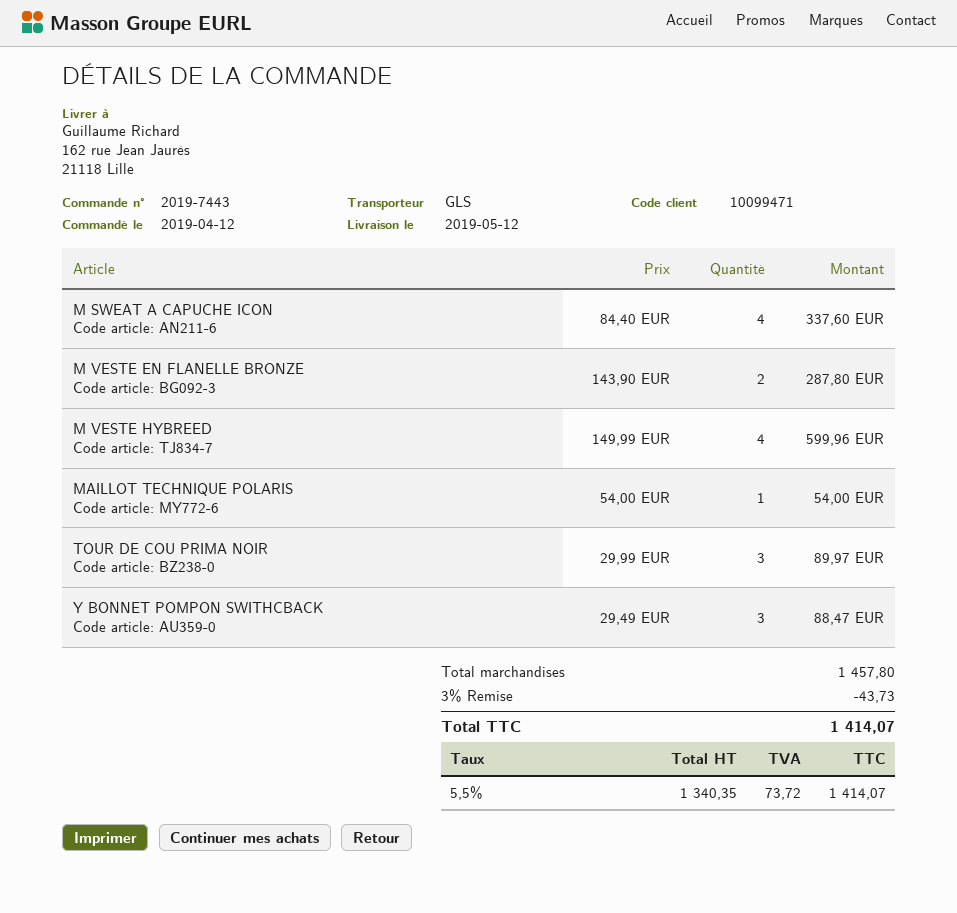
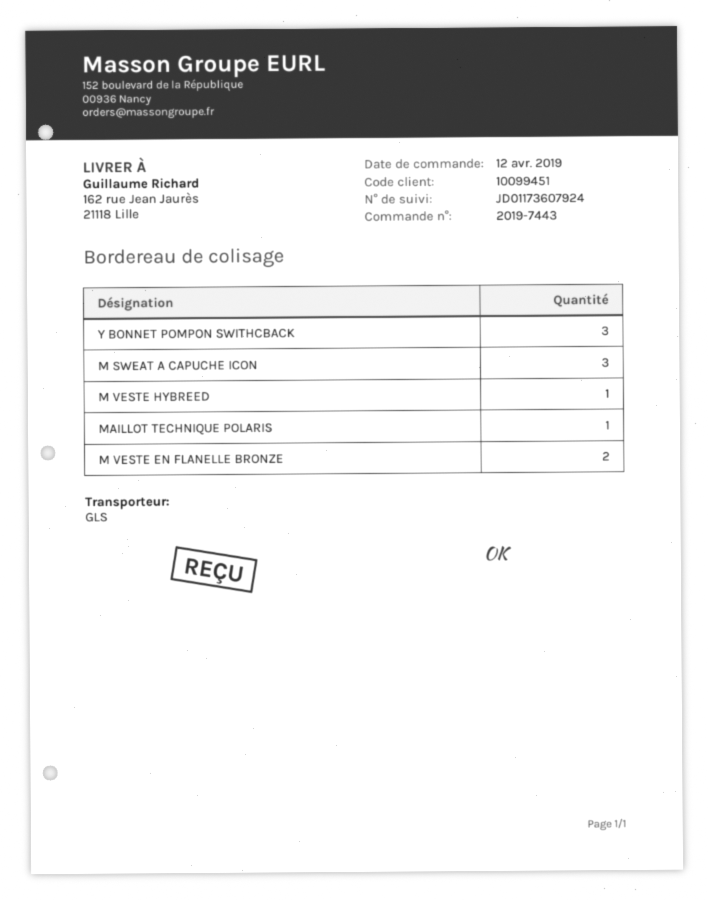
customer number: 10099471 -> 10099451
M SWEAT A CAPUCHE ICON: 4 -> 3
M VESTE HYBREED: 4 -> 1
TOUR DE COU PRIMA NOIR: 3 -> none

